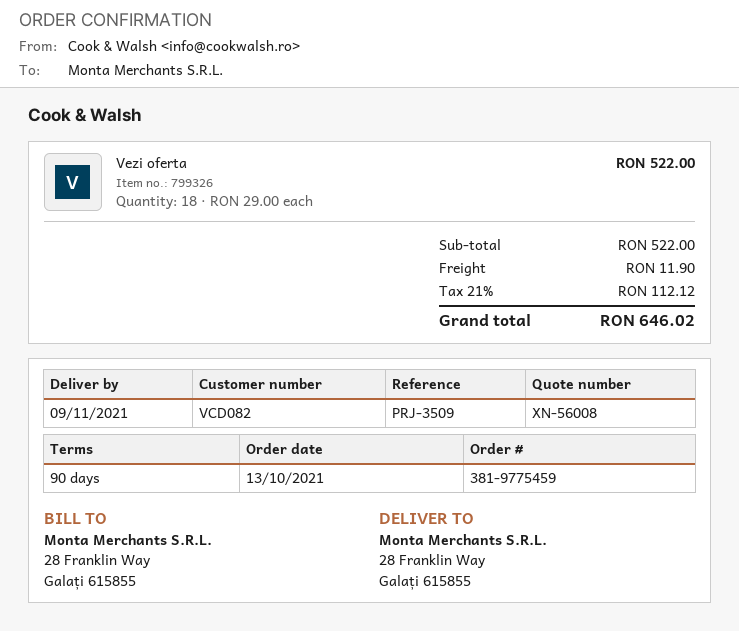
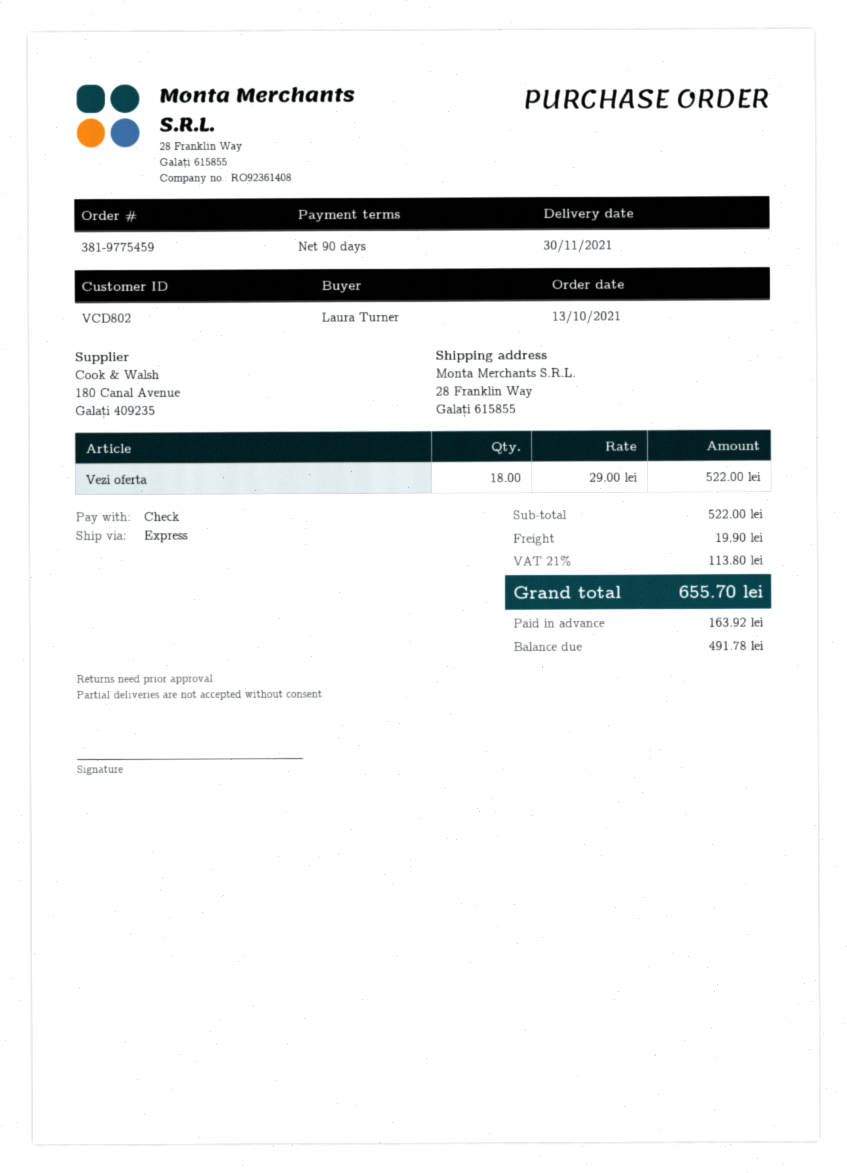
delivery date: 2021-11-09 -> 2021-11-30
customer number: VCD082 -> VCD802
shipping: 11.90 -> 19.90
tax: 21% = 112.12 -> 21% = 113.80
total: 646.02 -> 655.70

